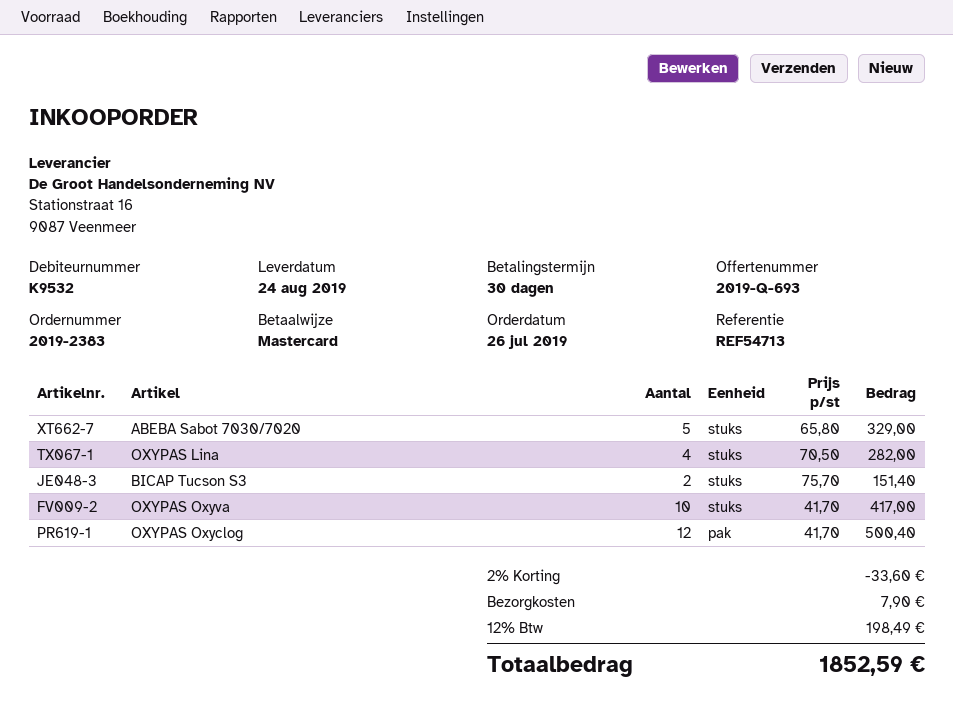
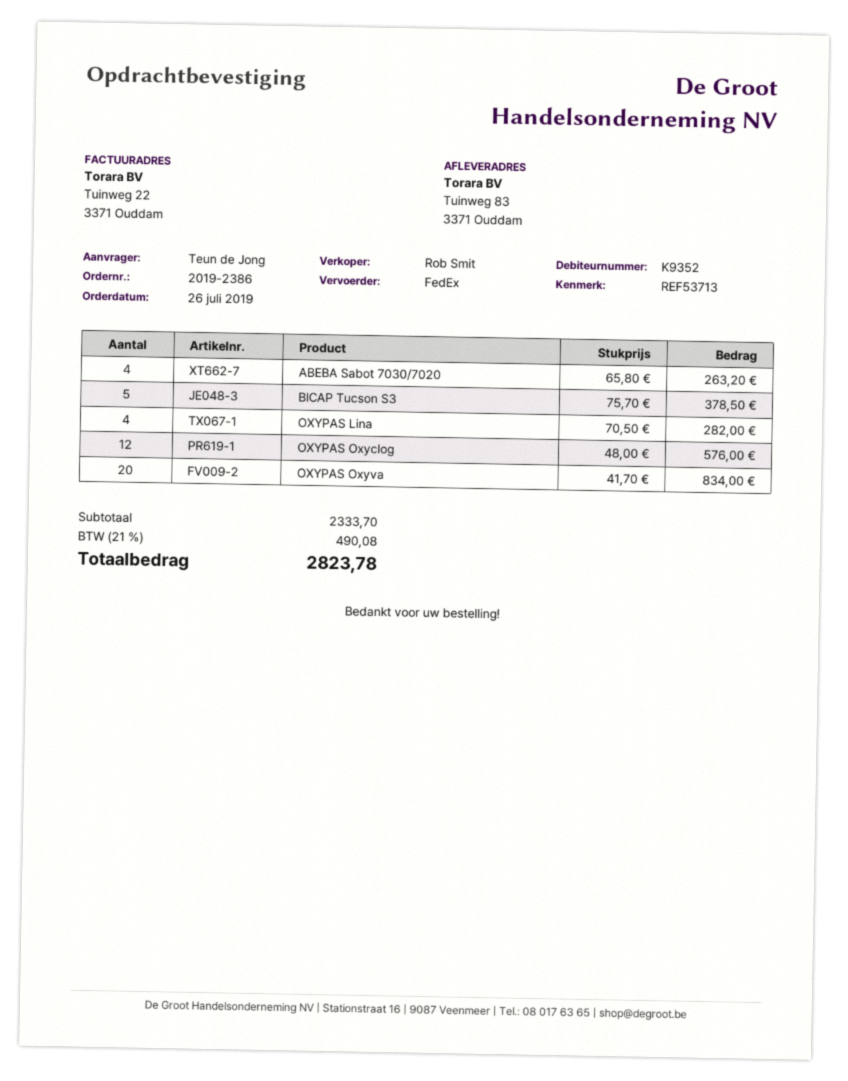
order number: 2019-2383 -> 2019-2386
customer number: K9532 -> K9352
reference: REF54713 -> REF53713
ABEBA Sabot 7030/7020: 5 x 65.80 = 329.00 -> 4 x 65.80 = 263.20
BICAP Tucson S3: 2 x 75.70 = 151.40 -> 5 x 75.70 = 378.50
OXYPAS Oxyva: 10 x 41.70 = 417.00 -> 20 x 41.70 = 834.00
OXYPAS Oxyclog: 12 x 41.70 = 500.40 -> 12 x 48.00 = 576.00
discount: 2% = 33.60 -> none
shipping: 7.90 -> none
tax: 12% = 198.49 -> 21% = 490.08
total: 1852.59 -> 2823.78

